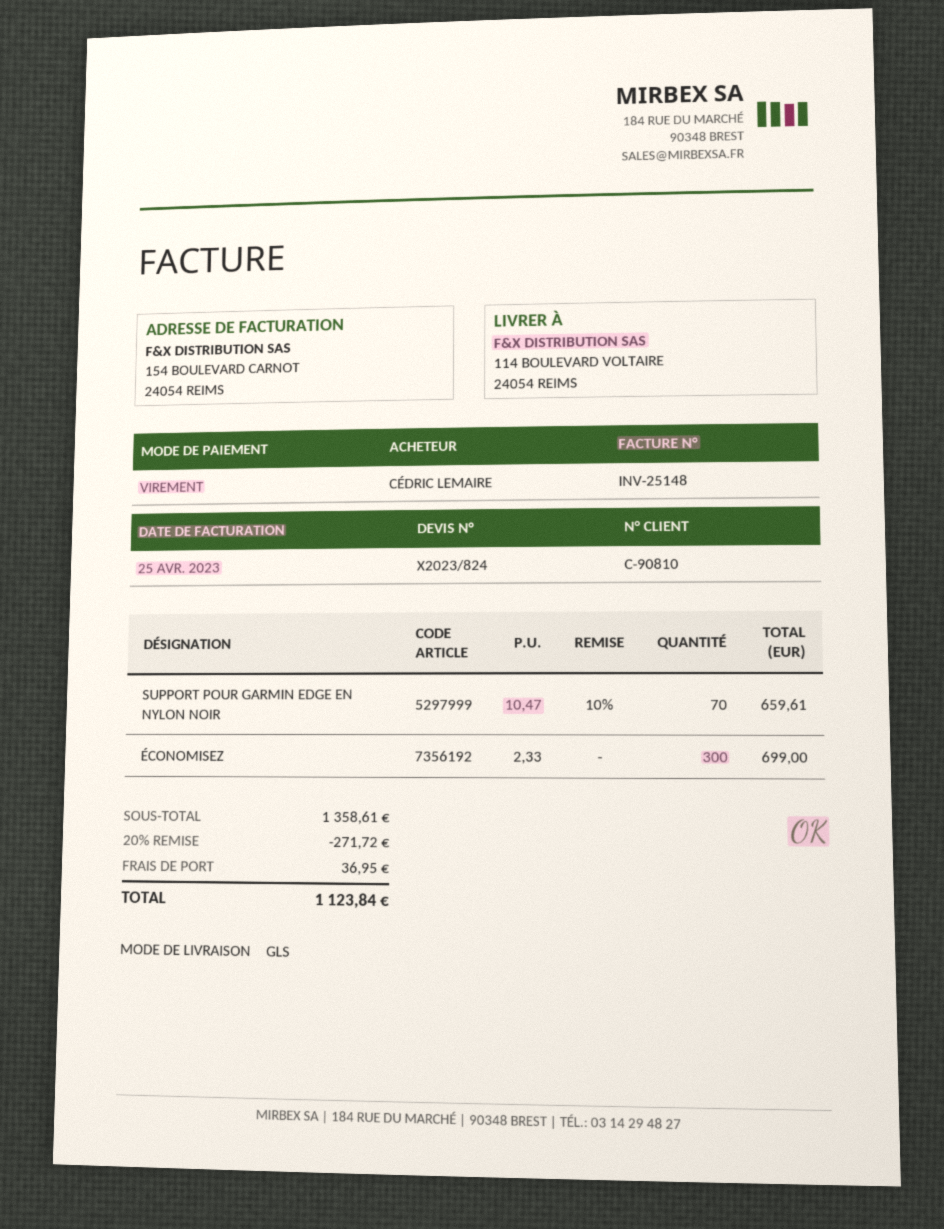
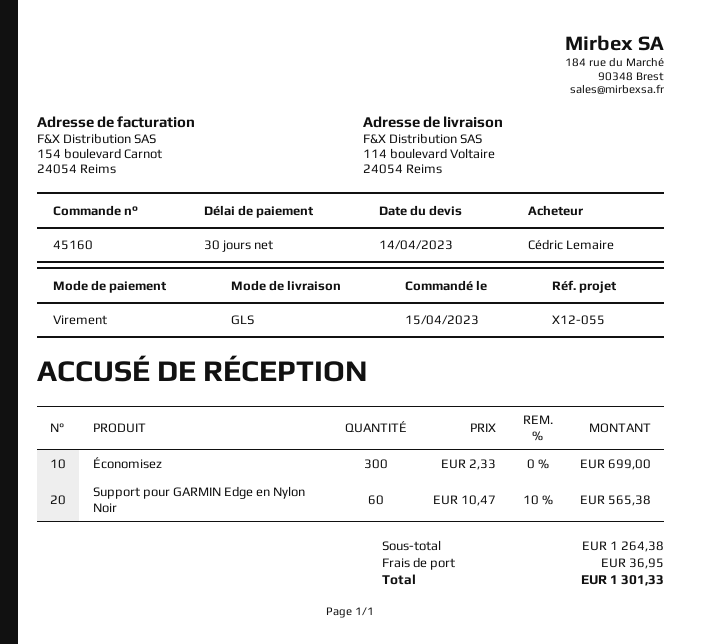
SUPPORT POUR GARMIN EDGE EN NYLON NOIR: 70 x 10.47 - 10% = 659.61 -> 60 x 10.47 - 10% = 565.38
subtotal: 1358.61 -> 1264.38
discount: 20% = 271.72 -> none
total: 1123.84 -> 1301.33

